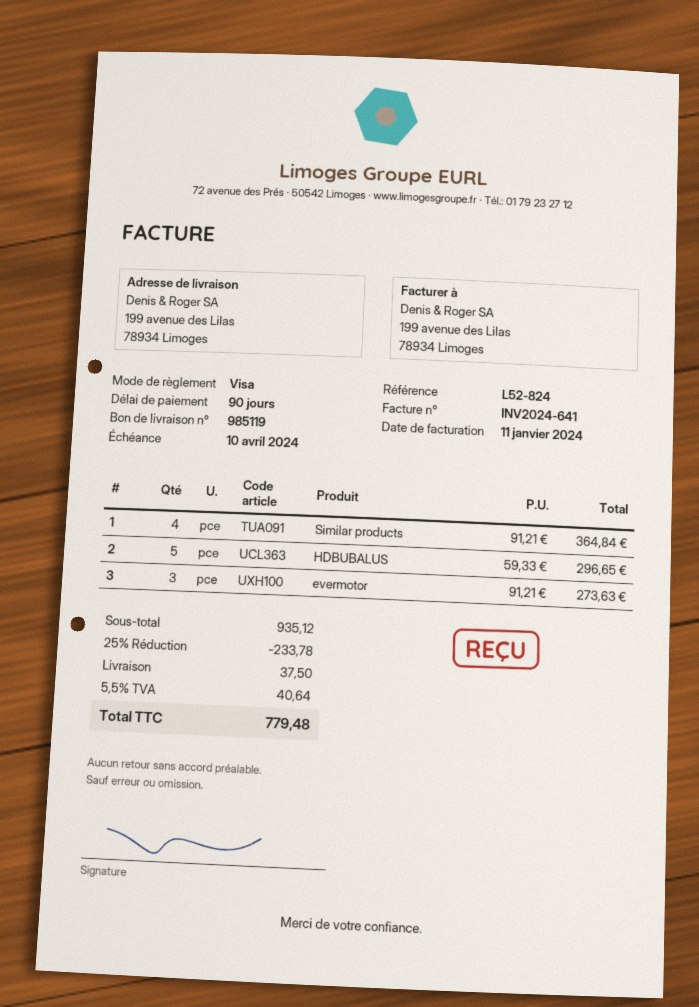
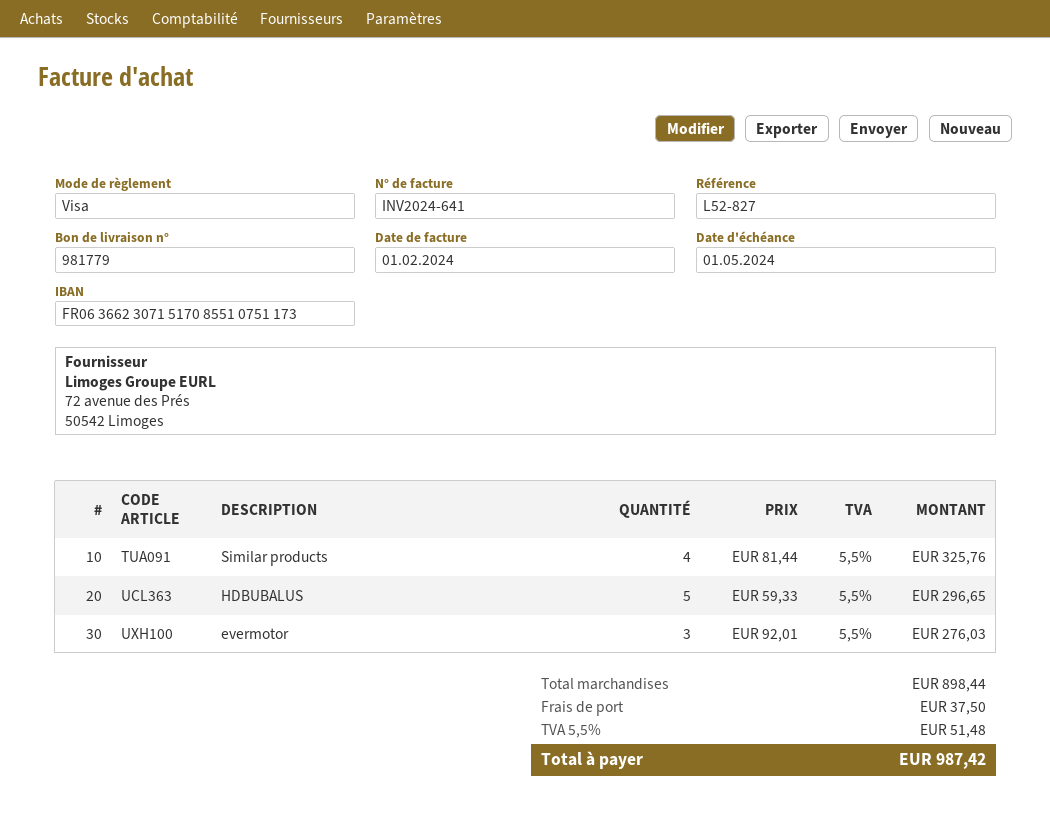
delivery note number: 985119 -> 981779
invoice date: 2024-01-11 -> 2024-02-01
due date: 2024-04-10 -> 2024-05-01
reference: L52-824 -> L52-827
Similar products: 4 x 91.21 = 364.84 -> 4 x 81.44 = 325.76
evermotor: 3 x 91.21 = 273.63 -> 3 x 92.01 = 276.03
subtotal: 935.12 -> 898.44
discount: 25% = 233.78 -> none
tax: 5.5% = 40.64 -> 5.5% = 51.48
total: 779.48 -> 987.42

